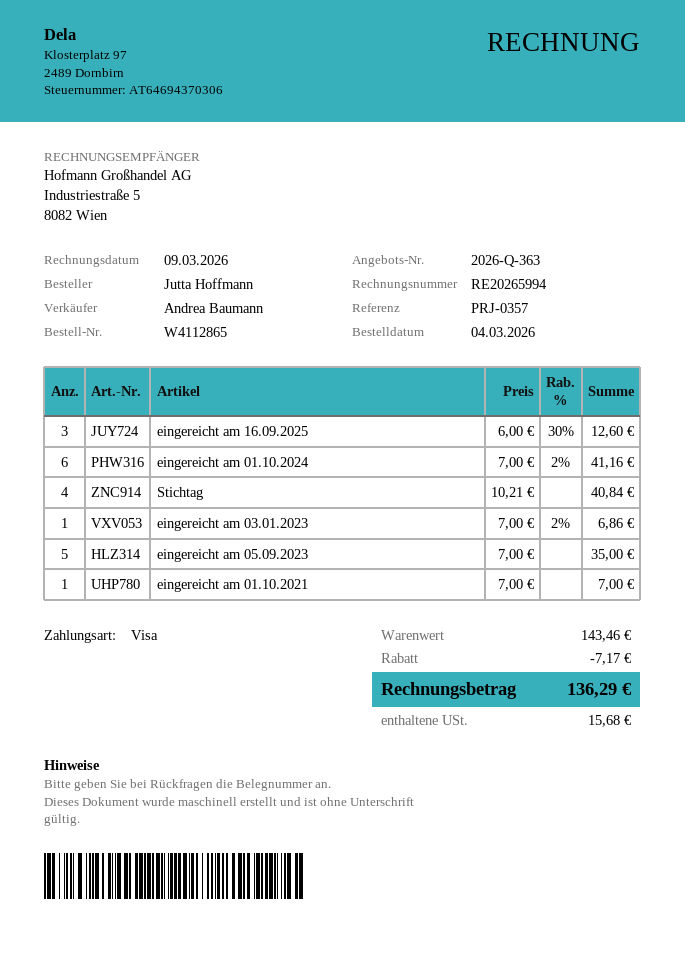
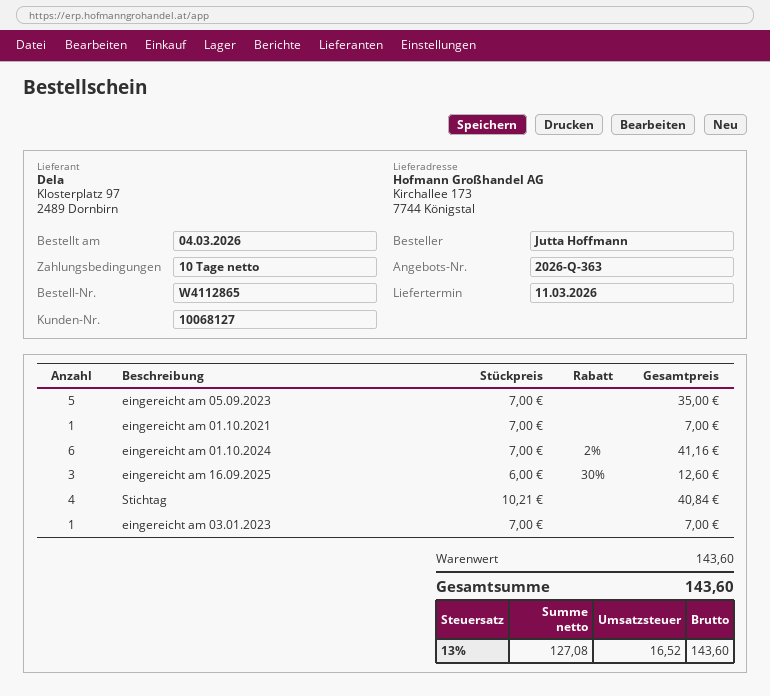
eingereicht am 03.01.2023: 1 x 7.00 - 2% = 6.86 -> 1 x 7.00 = 7.00
subtotal: 143.46 -> 143.60
discount: 7.17 -> none
tax: 15.68 -> 16.52
total: 136.29 -> 143.60

